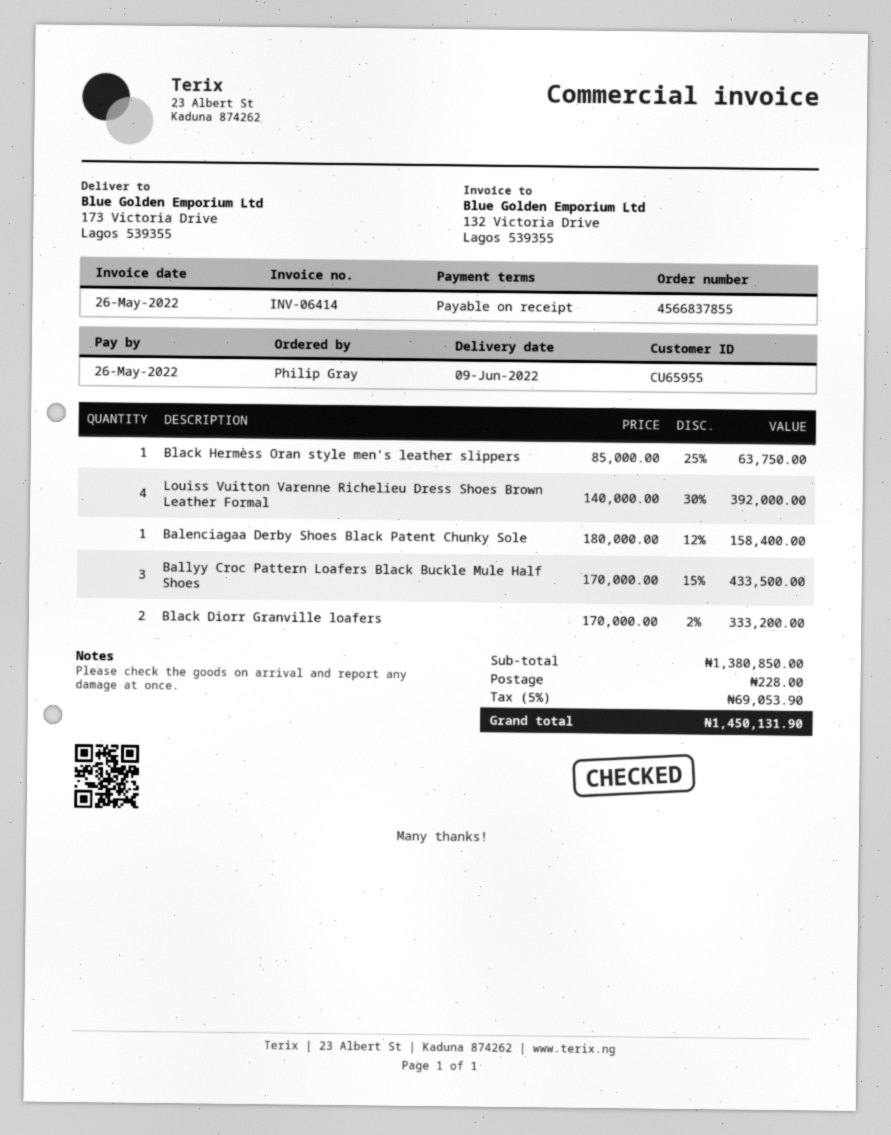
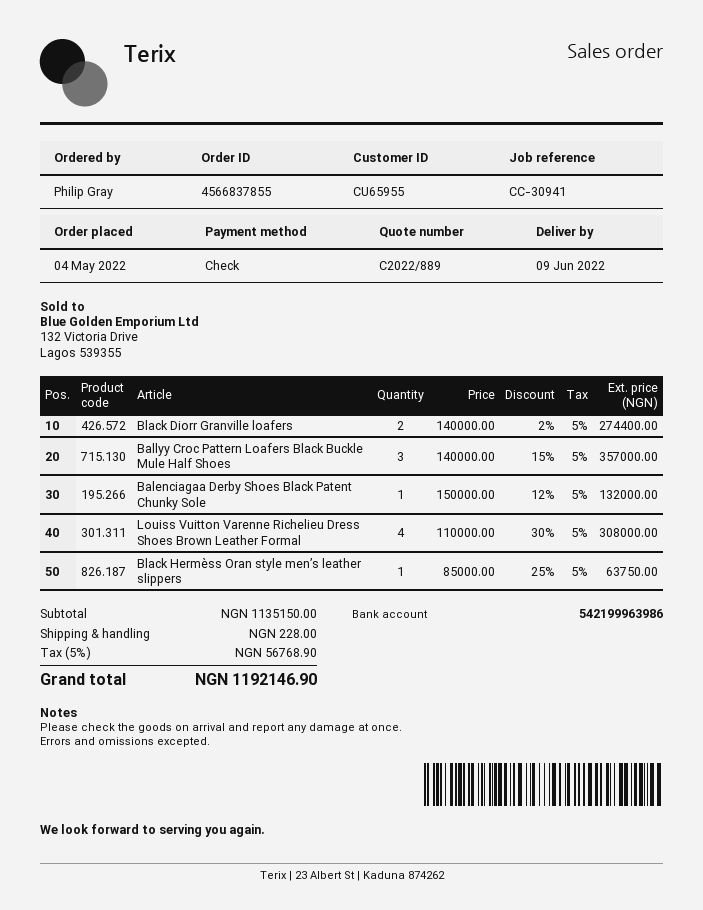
Louiss Vuitton Varenne Richelieu Dress Shoes Brown Leather Formal: 4 x 140000.00 - 30% = 392000.00 -> 4 x 110000.00 - 30% = 308000.00
Balenciagaa Derby Shoes Black Patent Chunky Sole: 1 x 180000.00 - 12% = 158400.00 -> 1 x 150000.00 - 12% = 132000.00
Ballyy Croc Pattern Loafers Black Buckle Mule Half Shoes: 3 x 170000.00 - 15% = 433500.00 -> 3 x 140000.00 - 15% = 357000.00
Black Diorr Granville loafers: 2 x 170000.00 - 2% = 333200.00 -> 2 x 140000.00 - 2% = 274400.00
subtotal: 1380850.00 -> 1135150.00
tax: 5% = 69053.90 -> 5% = 56768.90
total: 1450131.90 -> 1192146.90

